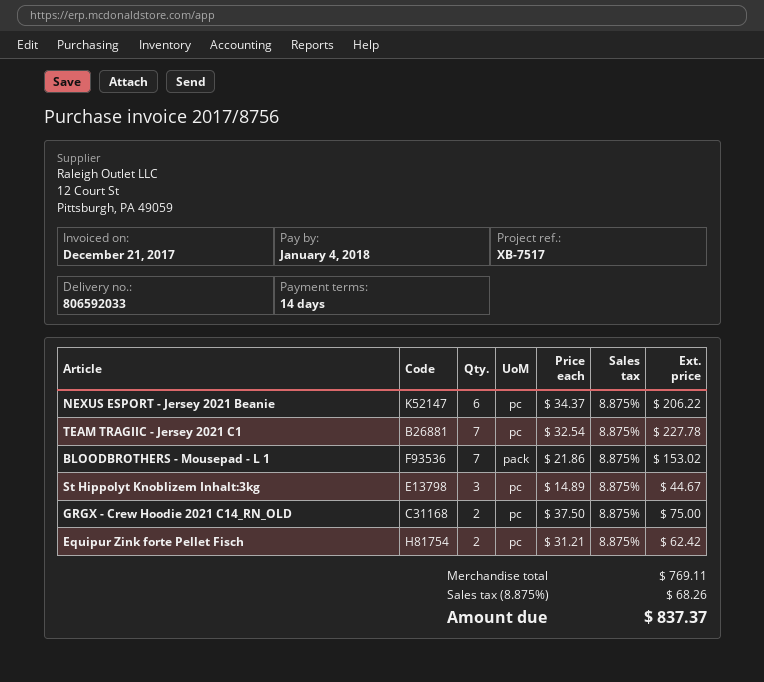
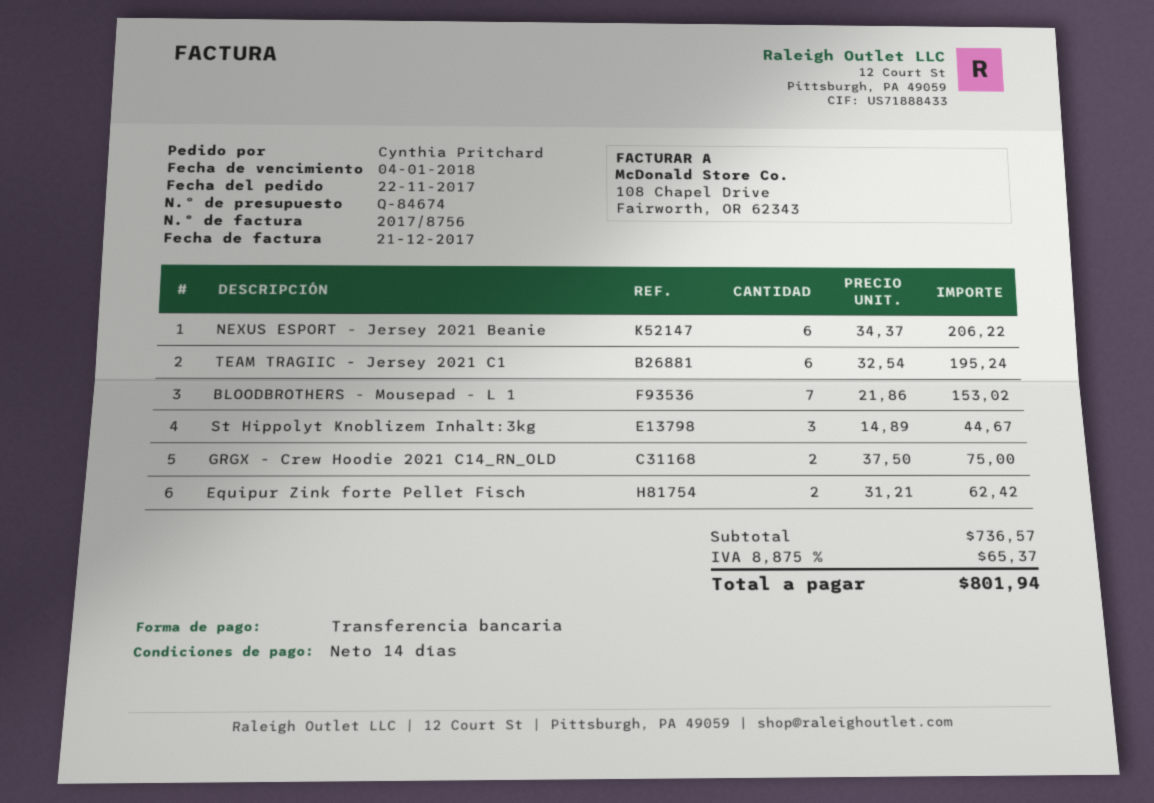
TEAM TRAGIIC - Jersey 2021 C1: 7 x 32.54 = 227.78 -> 6 x 32.54 = 195.24
subtotal: 769.11 -> 736.57
tax: 8.875% = 68.26 -> 8.875% = 65.37
total: 837.37 -> 801.94

